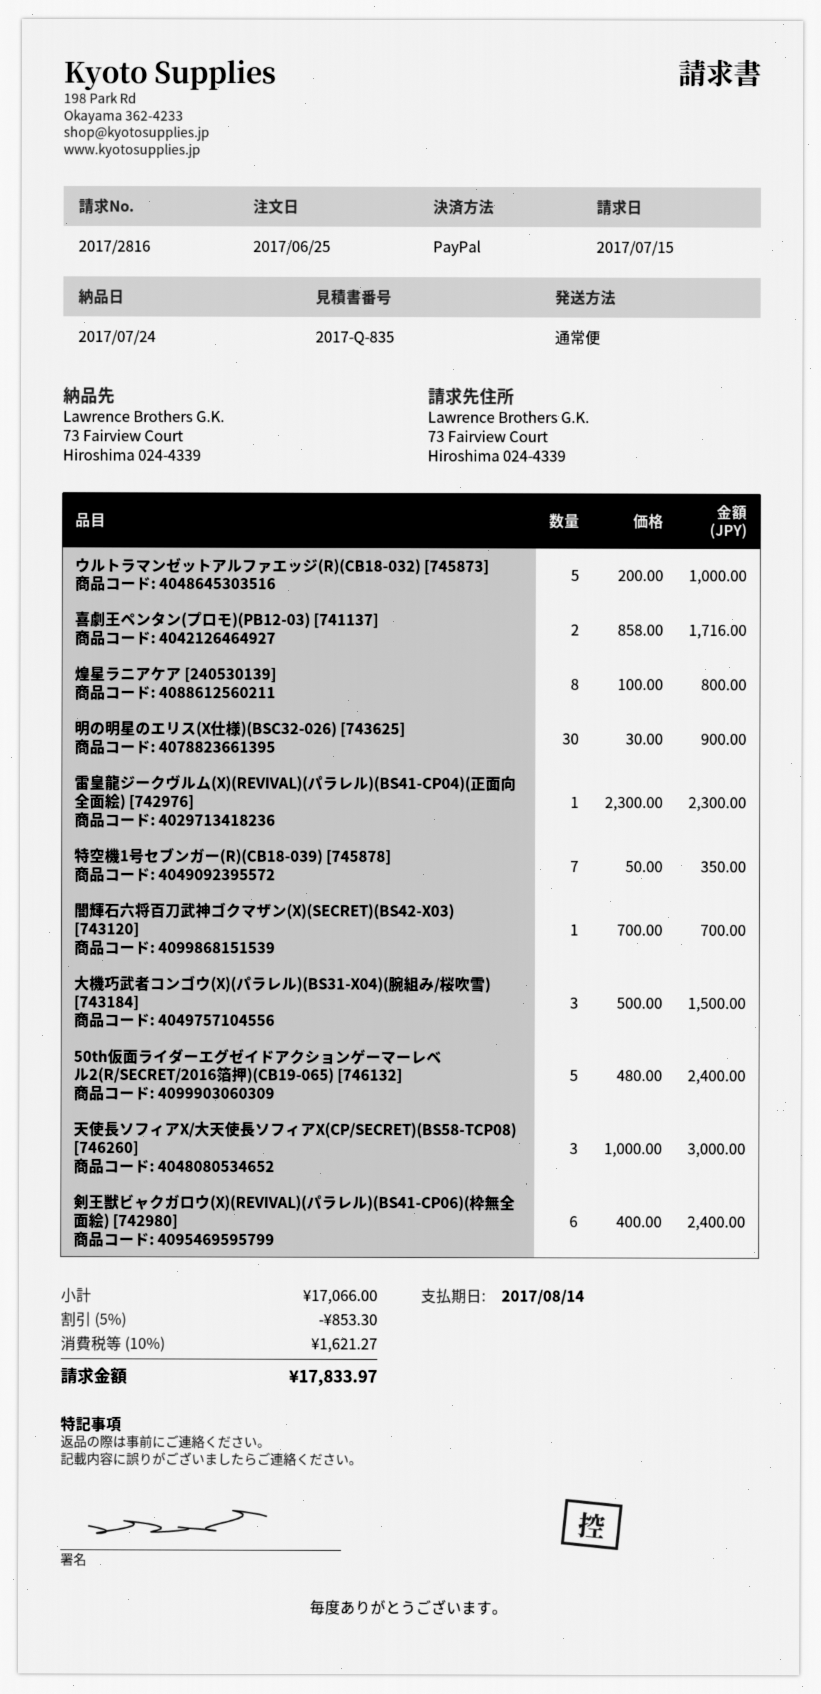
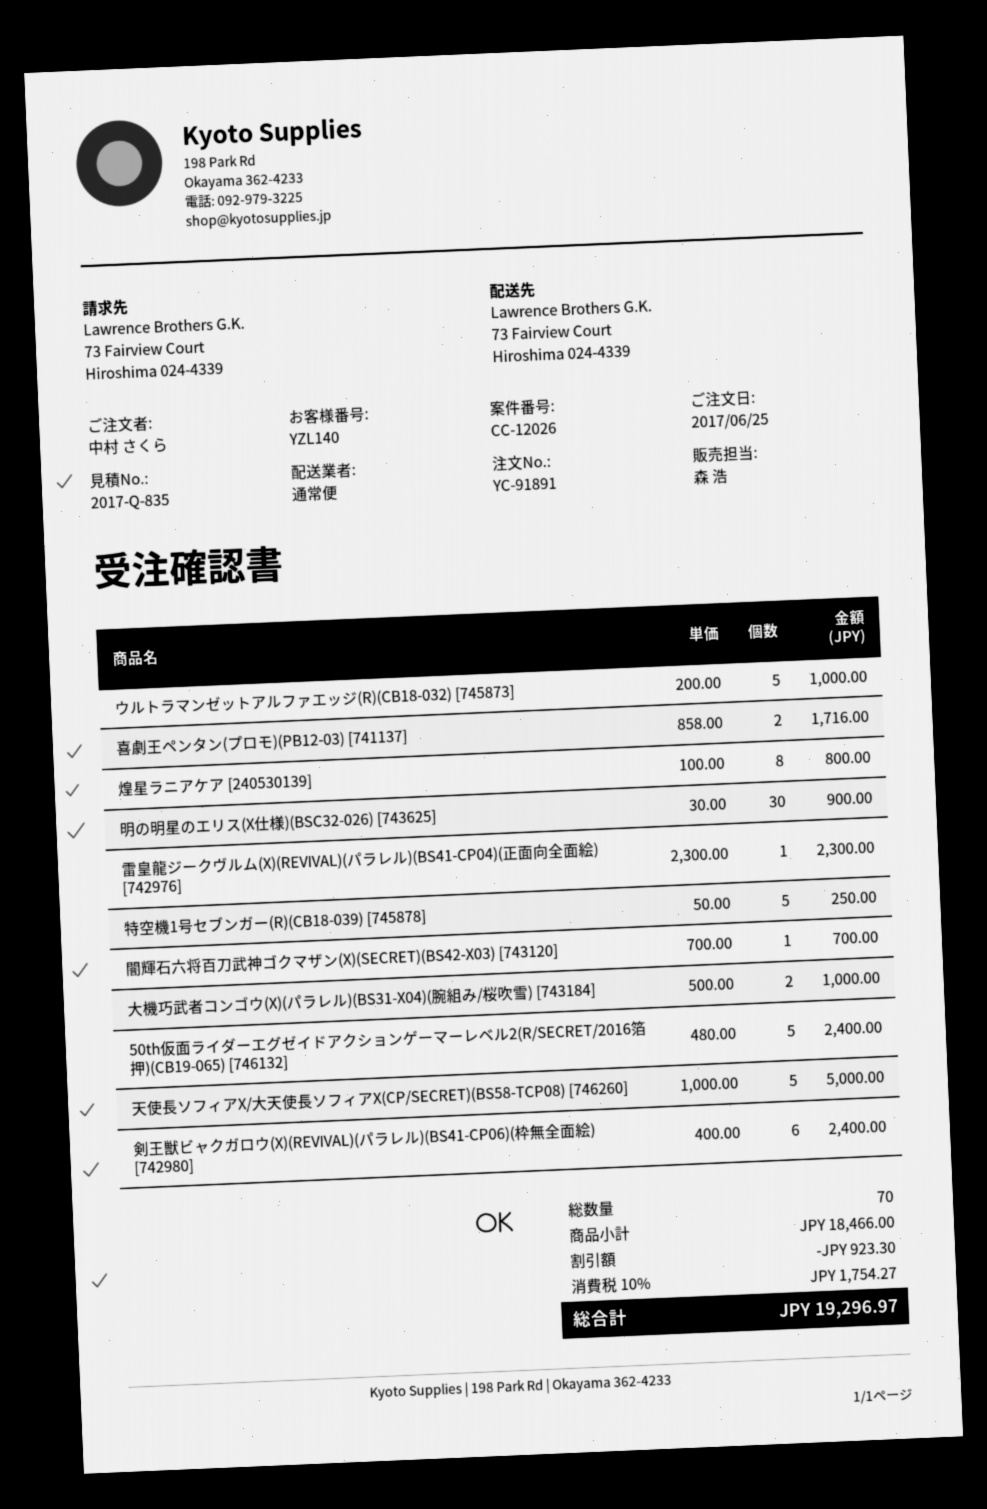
特空機1号セブンガー(R)(CB18-039) [745878]: 7 x 50.00 = 350.00 -> 5 x 50.00 = 250.00
大機巧武者コンゴウ(X)(パラレル)(BS31-X04)(腕組み/桜吹雪) [743184]: 3 x 500.00 = 1500.00 -> 2 x 500.00 = 1000.00
天使長ソフィアX/大天使長ソフィアX(CP/SECRET)(BS58-TCP08) [746260]: 3 x 1000.00 = 3000.00 -> 5 x 1000.00 = 5000.00
subtotal: 17066.00 -> 18466.00
discount: 853.30 -> 923.30
tax: 10% = 1621.27 -> 10% = 1754.27
total: 17833.97 -> 19296.97

